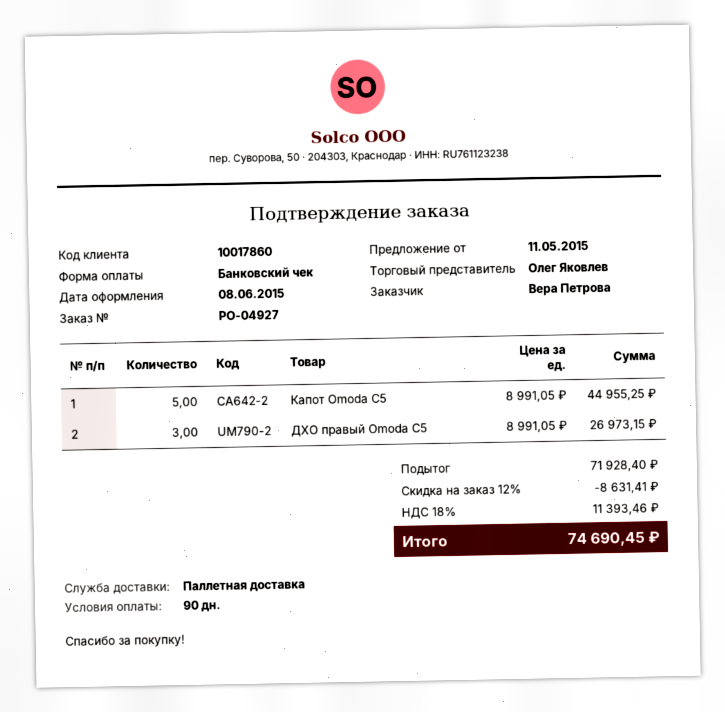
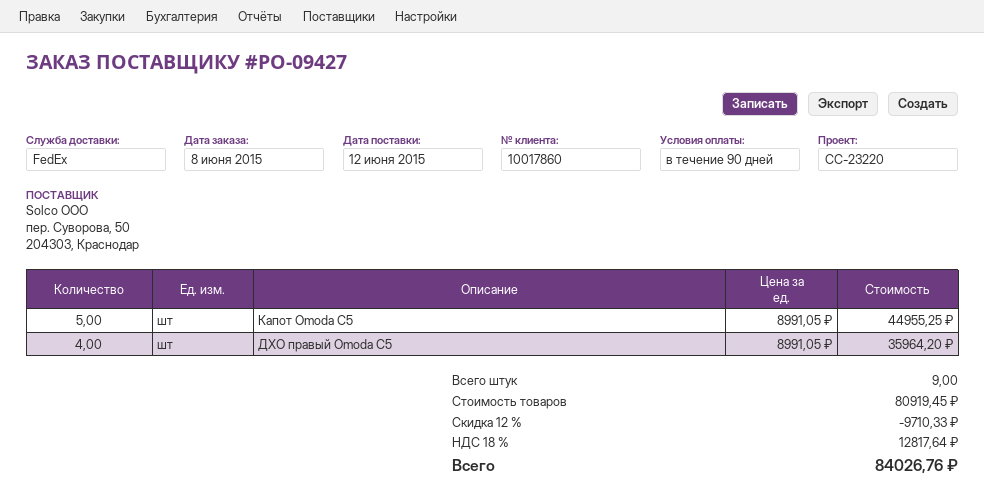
order number: PO-04927 -> PO-09427
shipping method: pallet freight -> FedEx
ДХО правый Omoda C5: 3 x 8991.05 = 26973.15 -> 4 x 8991.05 = 35964.20
subtotal: 71928.40 -> 80919.45
discount: 12% = 8631.41 -> 12% = 9710.33
tax: 18% = 11393.46 -> 18% = 12817.64
total: 74690.45 -> 84026.76

